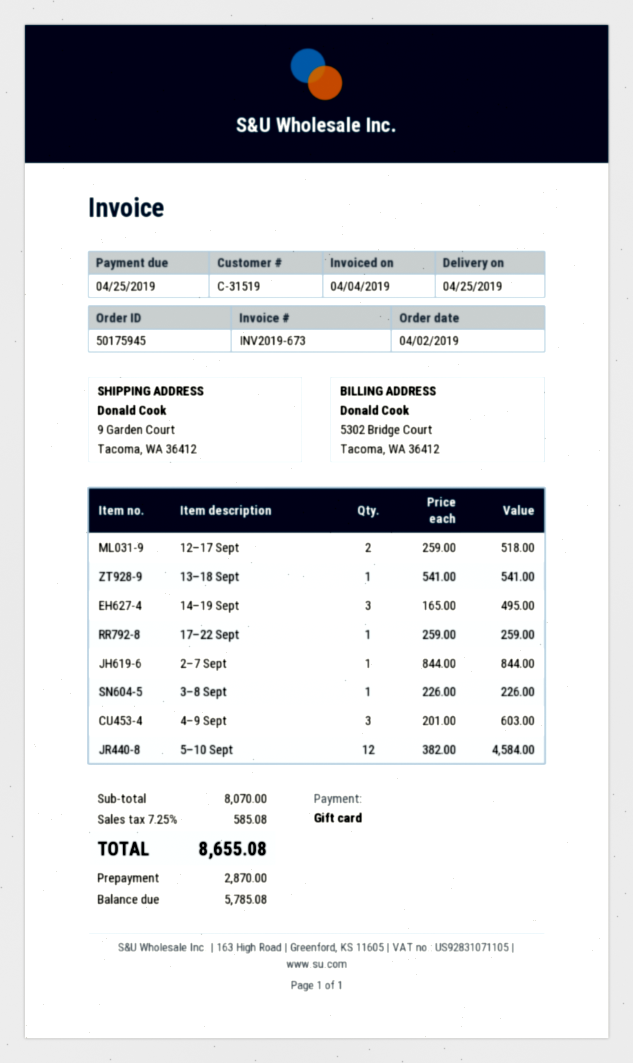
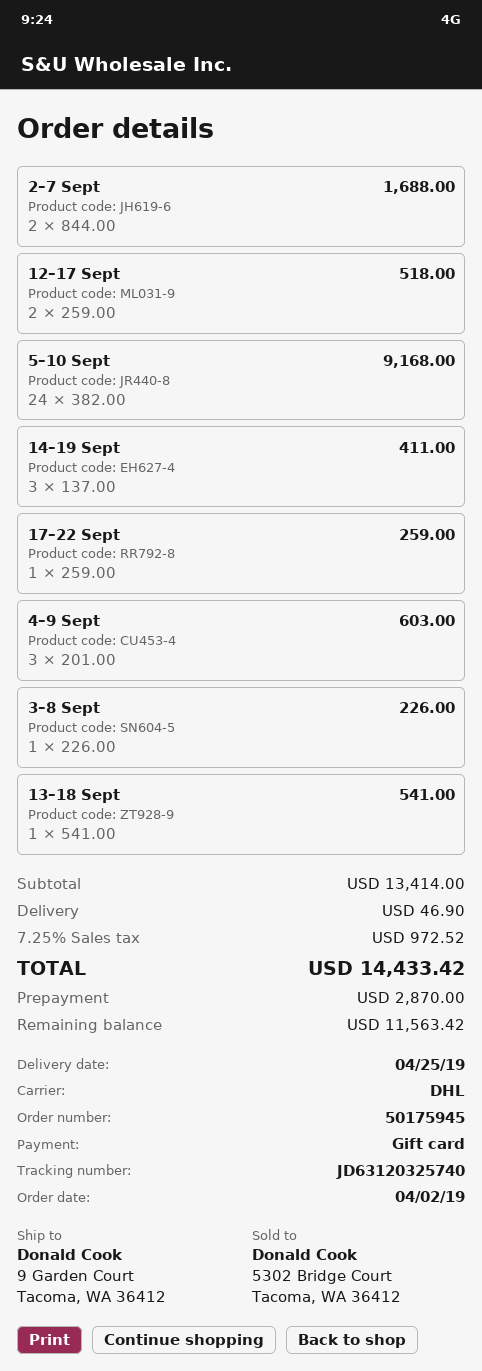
14–19 Sept: 3 x 165.00 = 495.00 -> 3 x 137.00 = 411.00
2–7 Sept: 1 x 844.00 = 844.00 -> 2 x 844.00 = 1688.00
5–10 Sept: 12 x 382.00 = 4584.00 -> 24 x 382.00 = 9168.00
subtotal: 8070.00 -> 13414.00
shipping: none -> 46.90
tax: 7.25% = 585.08 -> 7.25% = 972.52
total: 8655.08 -> 14433.42
balance: 5785.08 -> 11563.42

